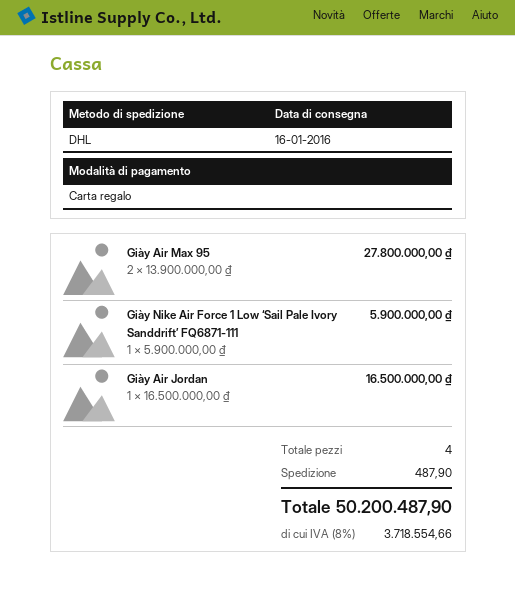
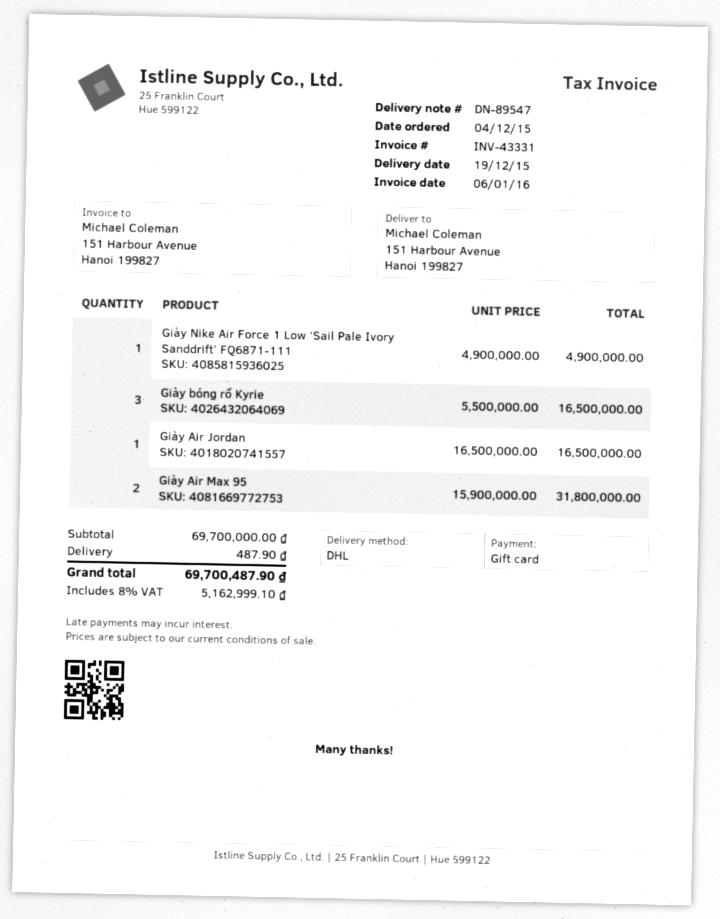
delivery date: 2016-01-16 -> 2015-12-19
Giày Air Max 95: 2 x 13900000.00 = 27800000.00 -> 2 x 15900000.00 = 31800000.00
Giày Nike Air Force 1 Low ‘Sail Pale Ivory Sanddrift’ FQ6871-111: 1 x 5900000.00 = 5900000.00 -> 1 x 4900000.00 = 4900000.00
Giày bóng rổ Kyrie: none -> 3 x 5500000.00 = 16500000.00
tax: 8% = 3718554.66 -> 8% = 5162999.10
total: 50200487.90 -> 69700487.90

